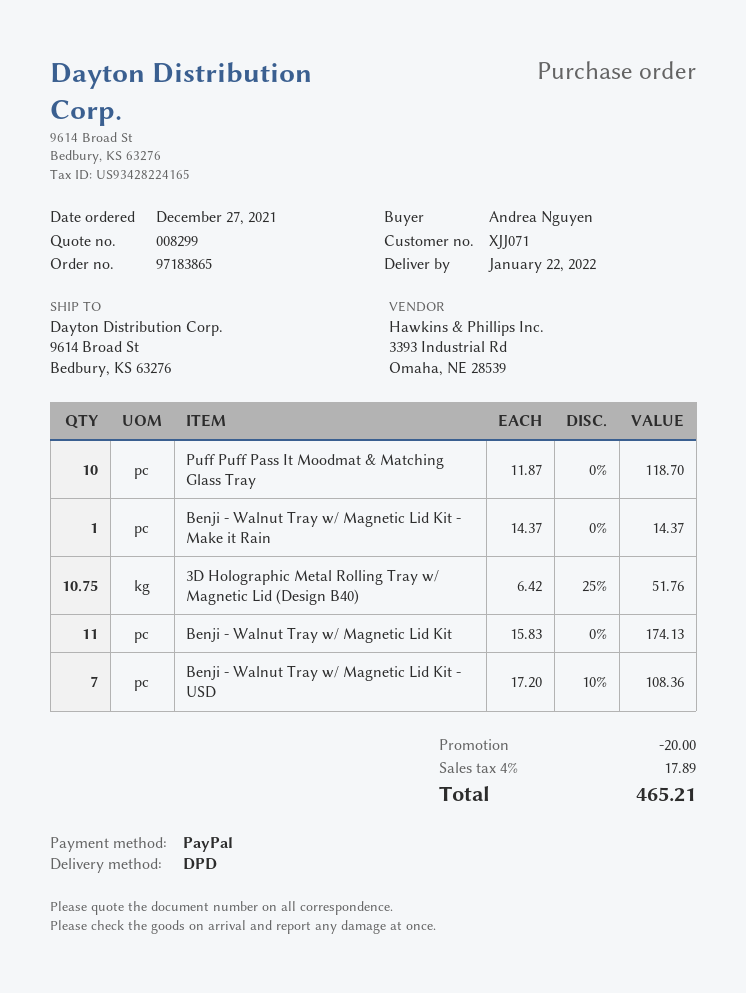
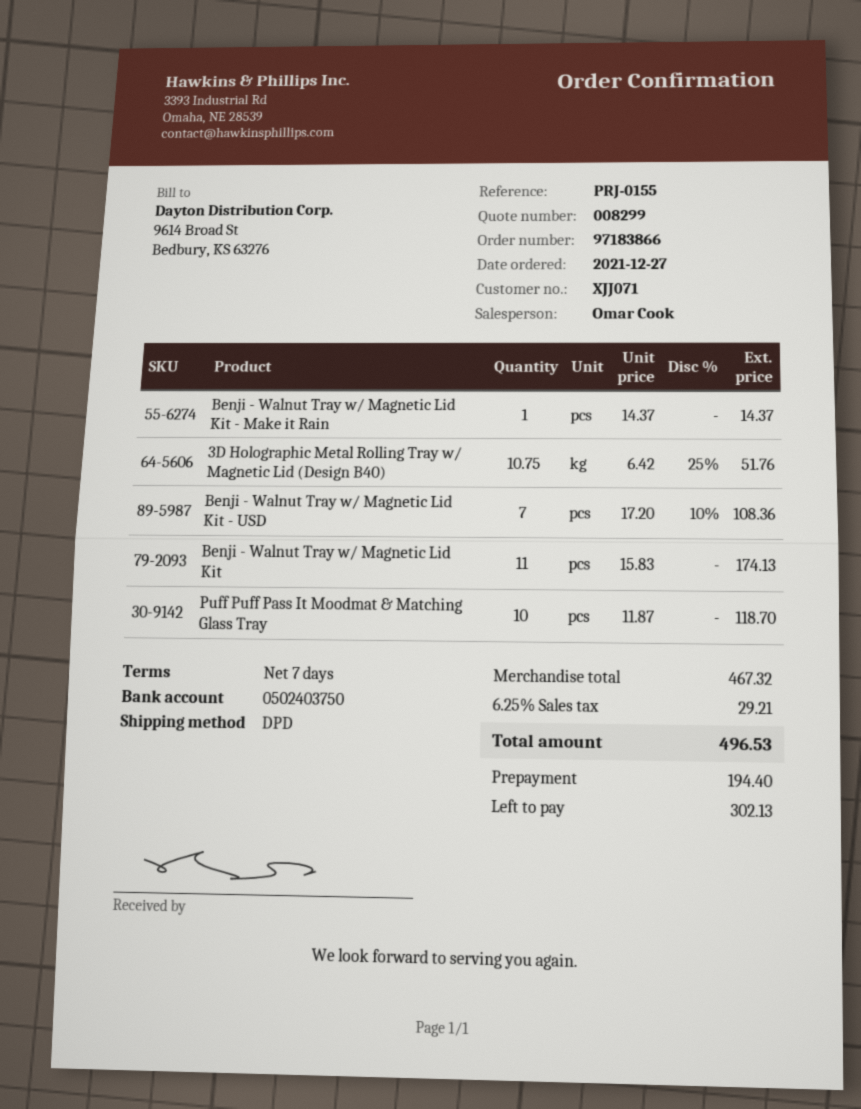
order number: 97183865 -> 97183866
discount: 20.00 -> none
tax: 4% = 17.89 -> 6.25% = 29.21
total: 465.21 -> 496.53

